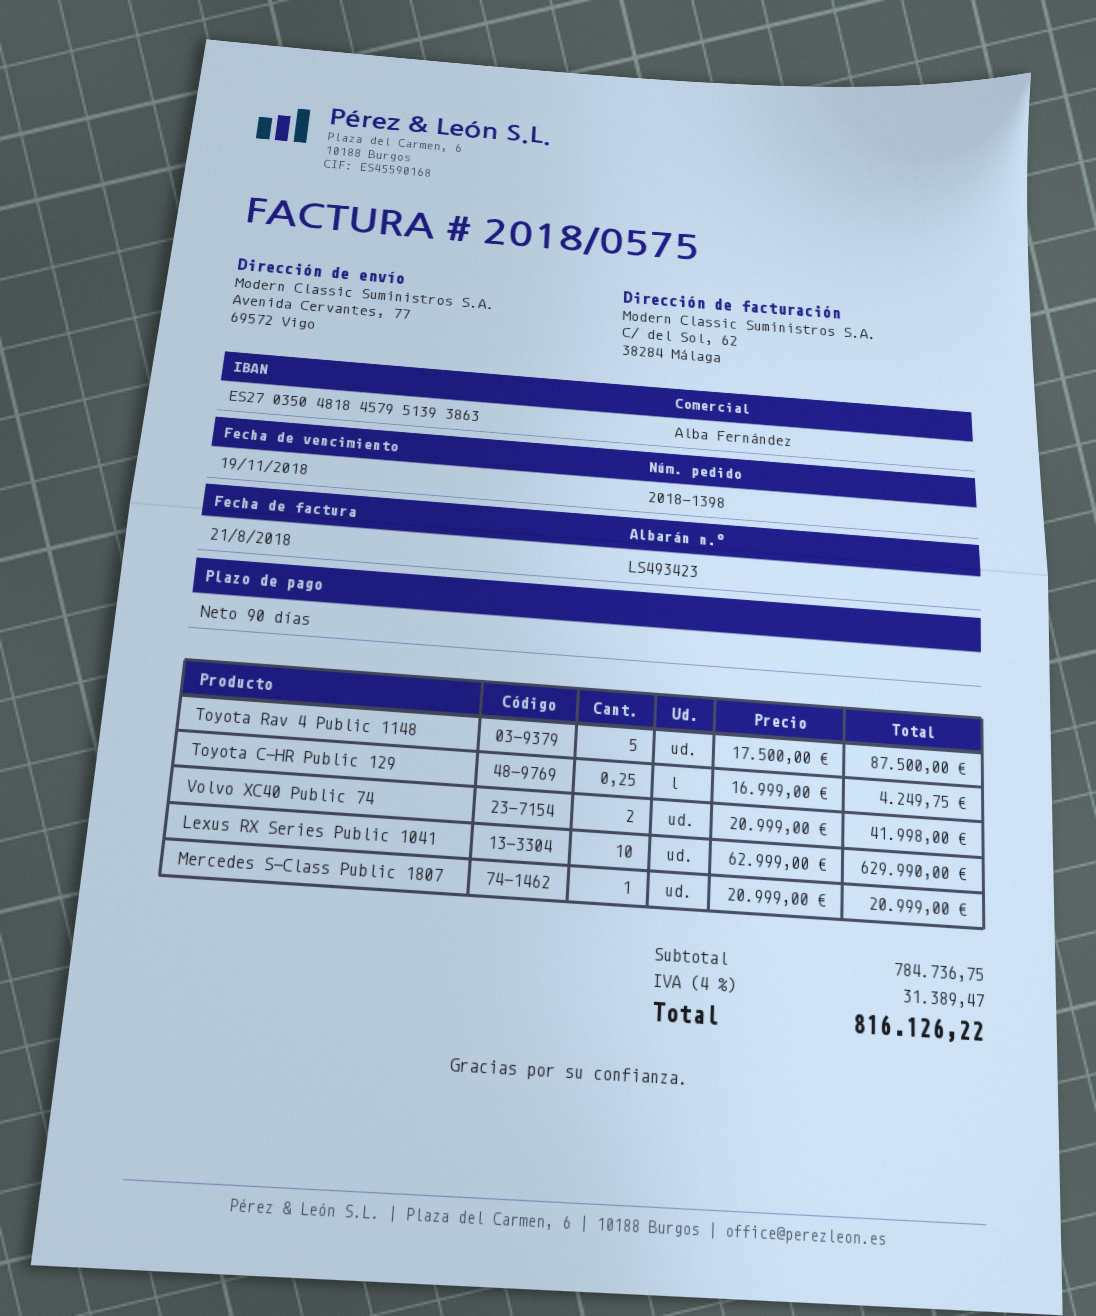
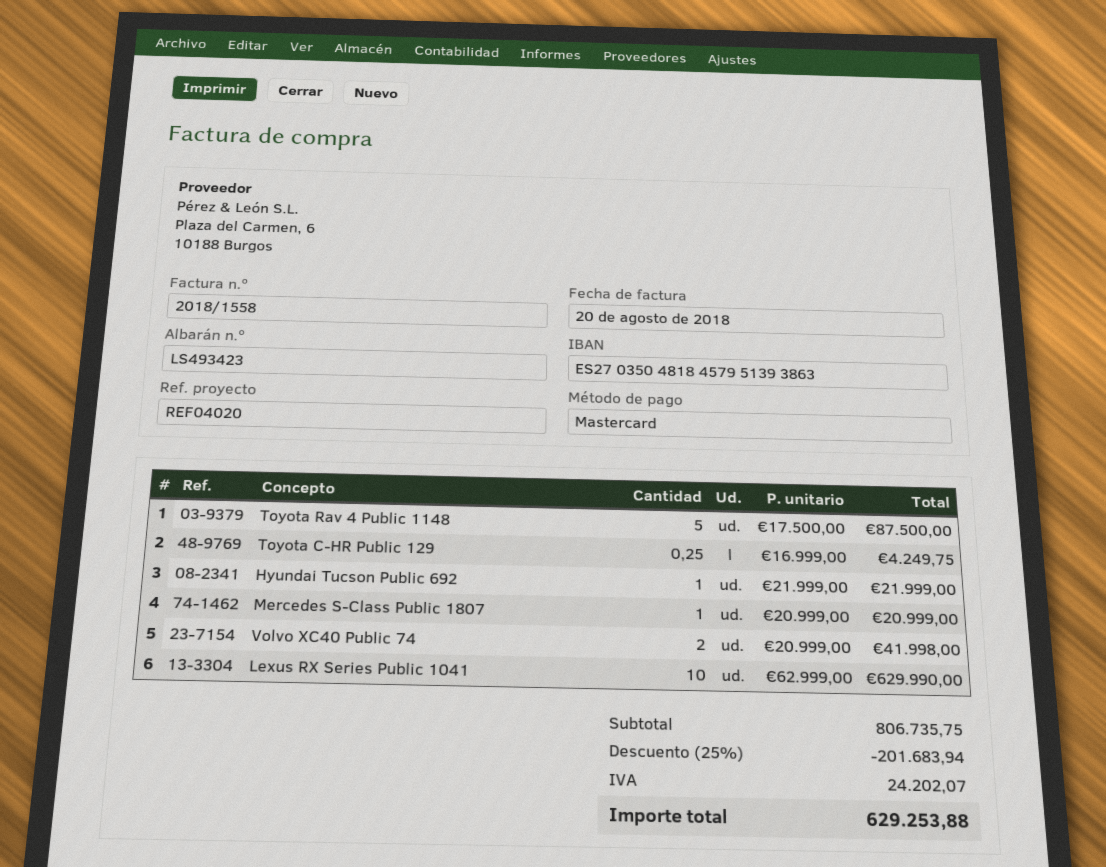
invoice number: 2018/0575 -> 2018/1558
invoice date: 2018-08-21 -> 2018-08-20
Hyundai Tucson Public 692: none -> 1 x 21999.00 = 21999.00
subtotal: 784736.75 -> 806735.75
discount: none -> 25% = 201683.94
tax: 31389.47 -> 24202.07
total: 816126.22 -> 629253.88

